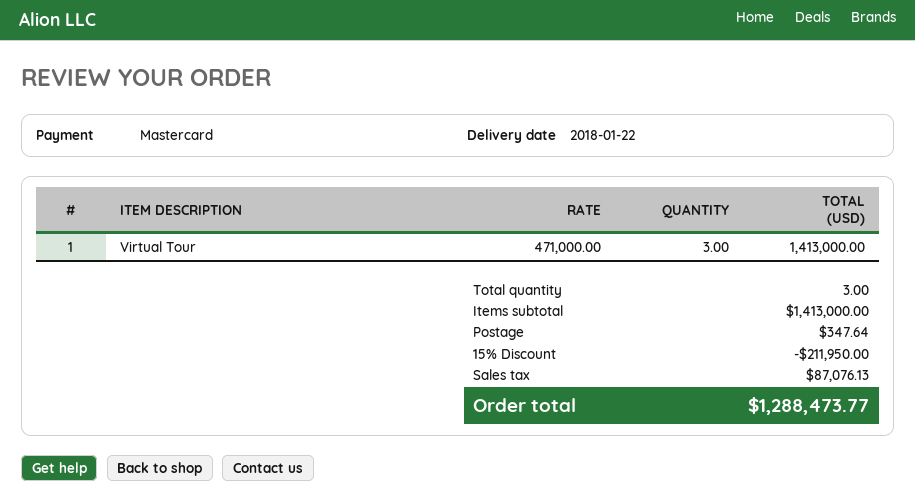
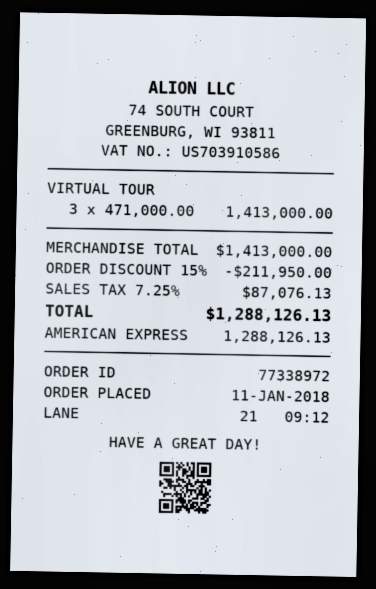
payment method: Mastercard -> American Express
shipping: 347.64 -> none
total: 1288473.77 -> 1288126.13

